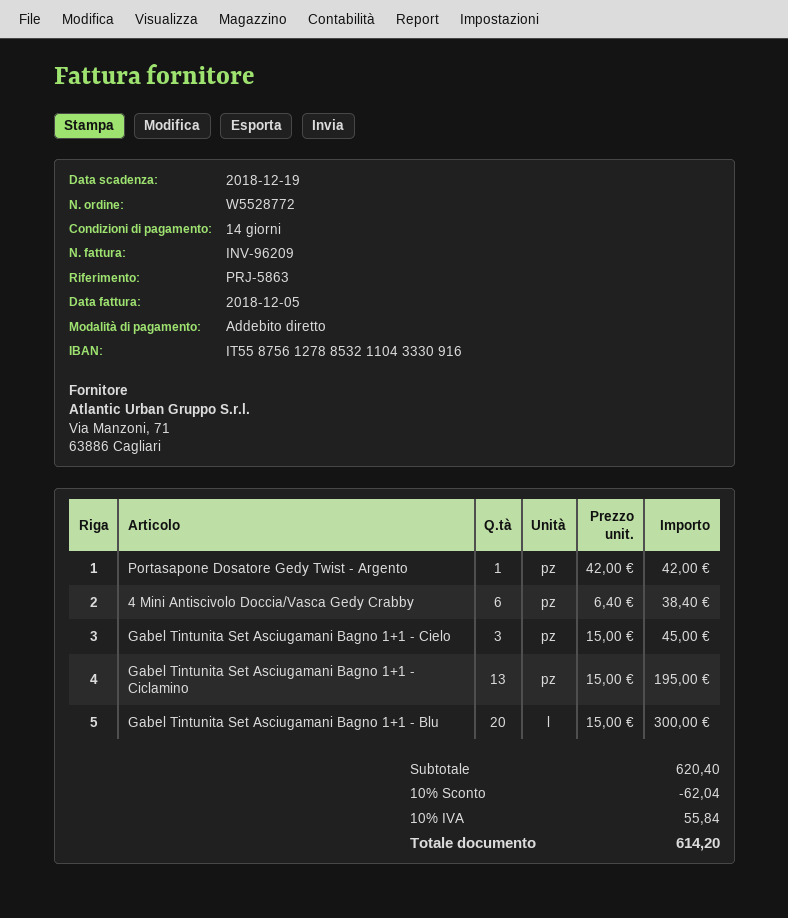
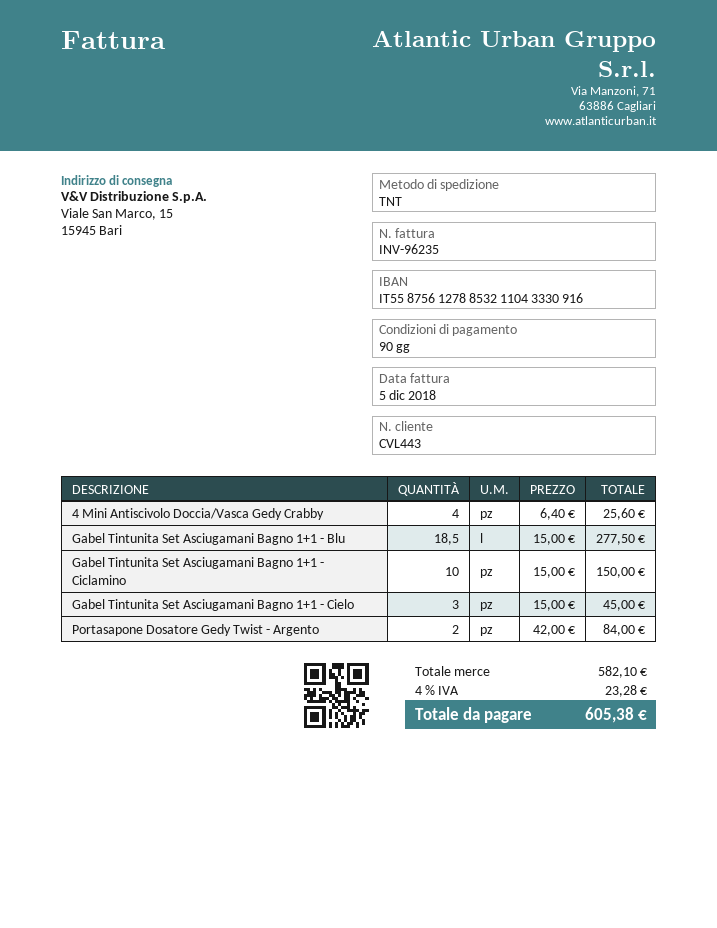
invoice number: INV-96209 -> INV-96235
payment terms: 14 days -> 90 days
Portasapone Dosatore Gedy Twist - Argento: 1 x 42.00 = 42.00 -> 2 x 42.00 = 84.00
4 Mini Antiscivolo Doccia/Vasca Gedy Crabby: 6 x 6.40 = 38.40 -> 4 x 6.40 = 25.60
Gabel Tintunita Set Asciugamani Bagno 1+1 - Ciclamino: 13 x 15.00 = 195.00 -> 10 x 15.00 = 150.00
Gabel Tintunita Set Asciugamani Bagno 1+1 - Blu: 20 x 15.00 = 300.00 -> 18.5 x 15.00 = 277.50
subtotal: 620.40 -> 582.10
discount: 10% = 62.04 -> none
tax: 10% = 55.84 -> 4% = 23.28
total: 614.20 -> 605.38

